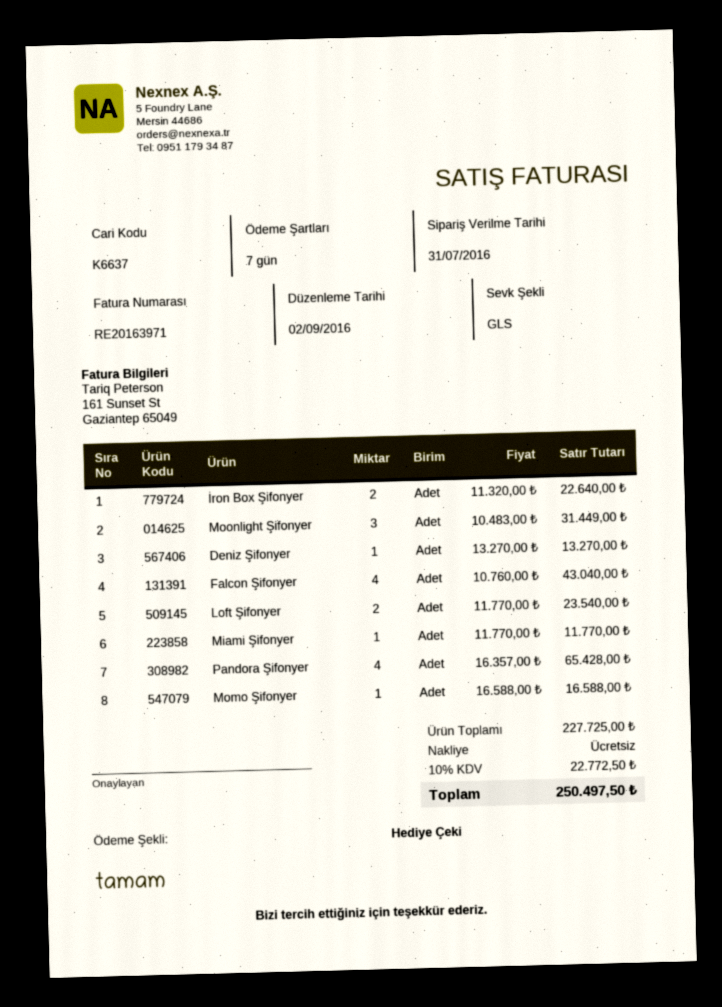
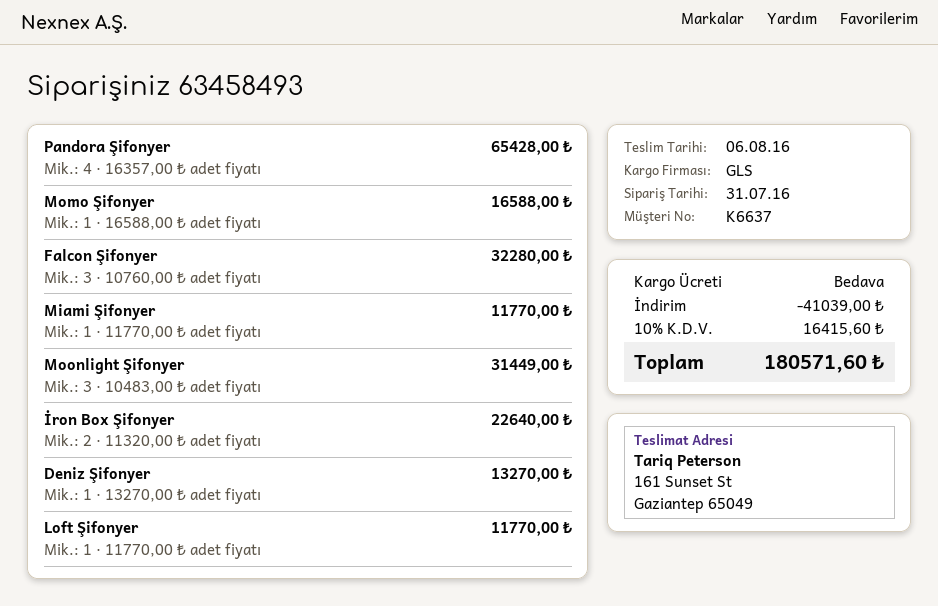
Falcon Şifonyer: 4 x 10760.00 = 43040.00 -> 3 x 10760.00 = 32280.00
Loft Şifonyer: 2 x 11770.00 = 23540.00 -> 1 x 11770.00 = 11770.00
discount: none -> 41039.00
tax: 10% = 22772.50 -> 10% = 16415.60
total: 250497.50 -> 180571.60

